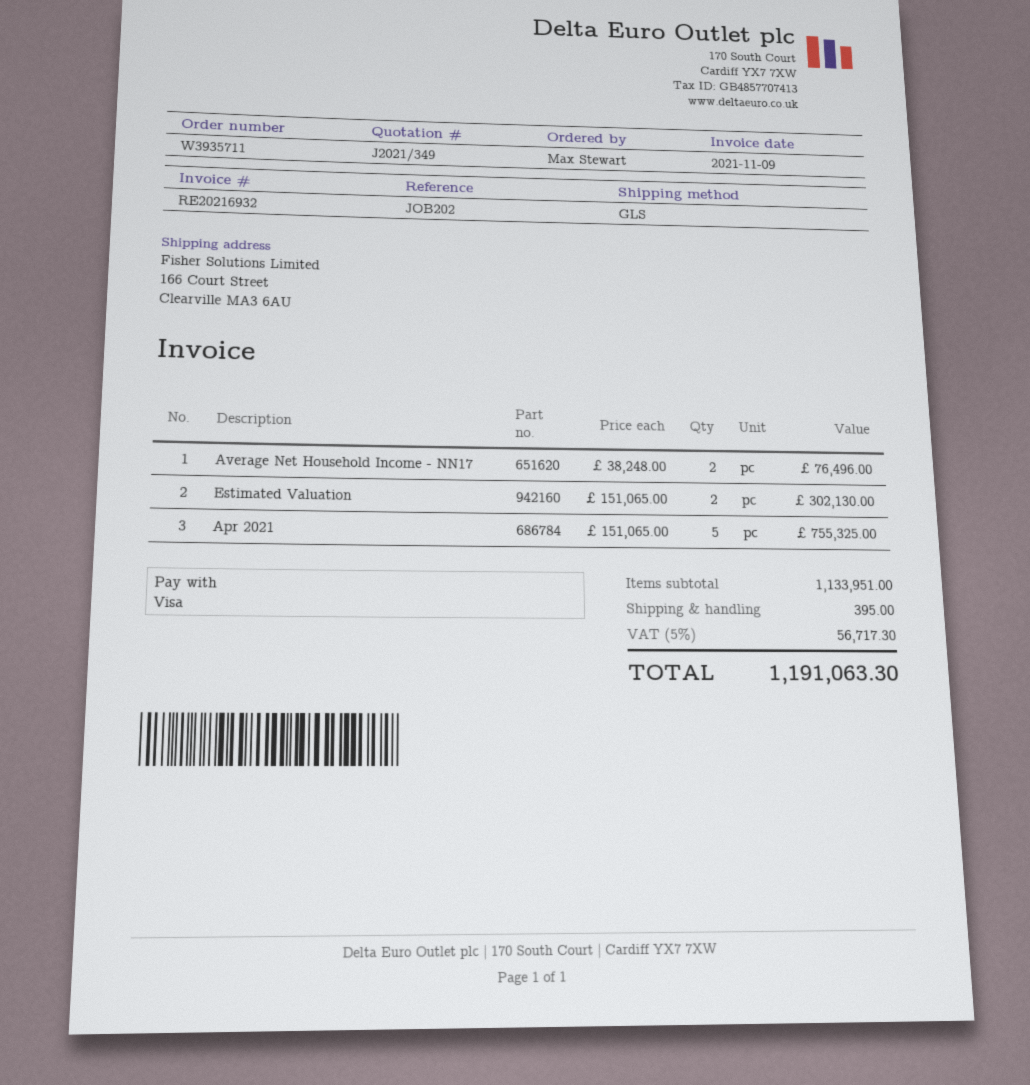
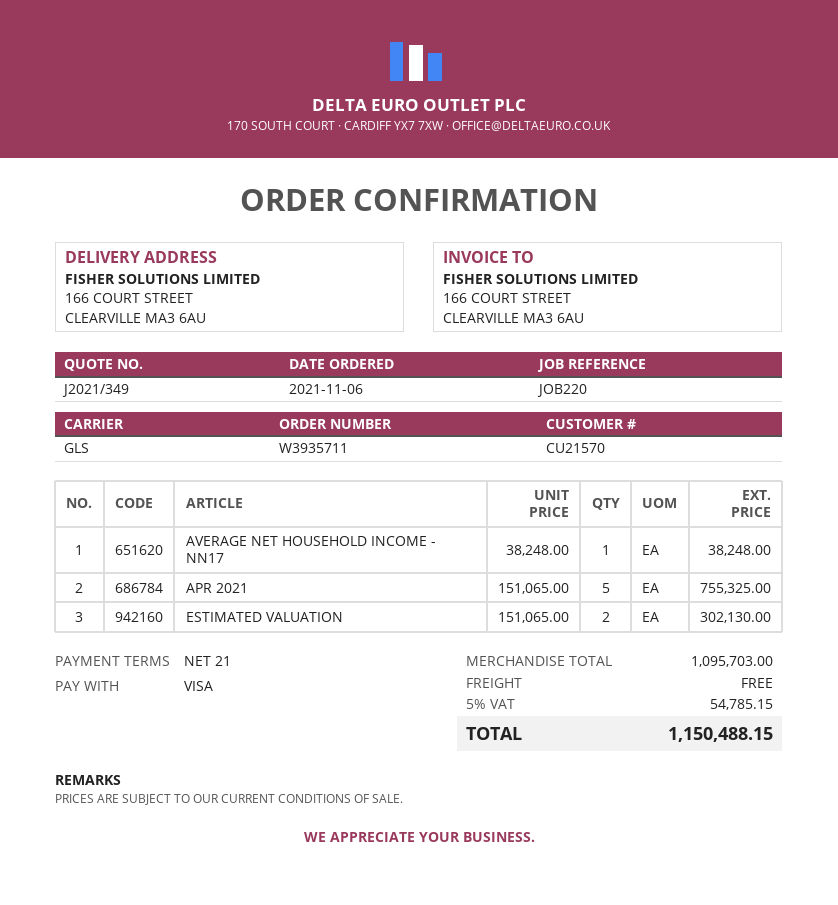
reference: JOB202 -> JOB220
Average Net Household Income - NN17: 2 x 38248.00 = 76496.00 -> 1 x 38248.00 = 38248.00
subtotal: 1133951.00 -> 1095703.00
shipping: 395.00 -> 0.00
tax: 5% = 56717.30 -> 5% = 54785.15
total: 1191063.30 -> 1150488.15

